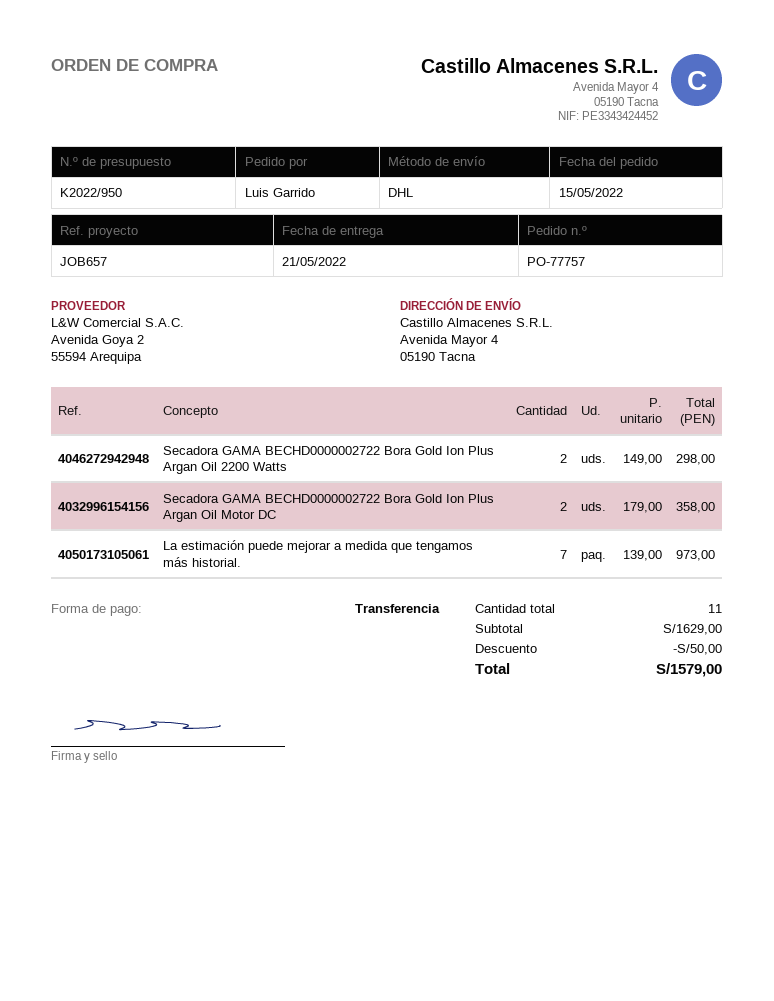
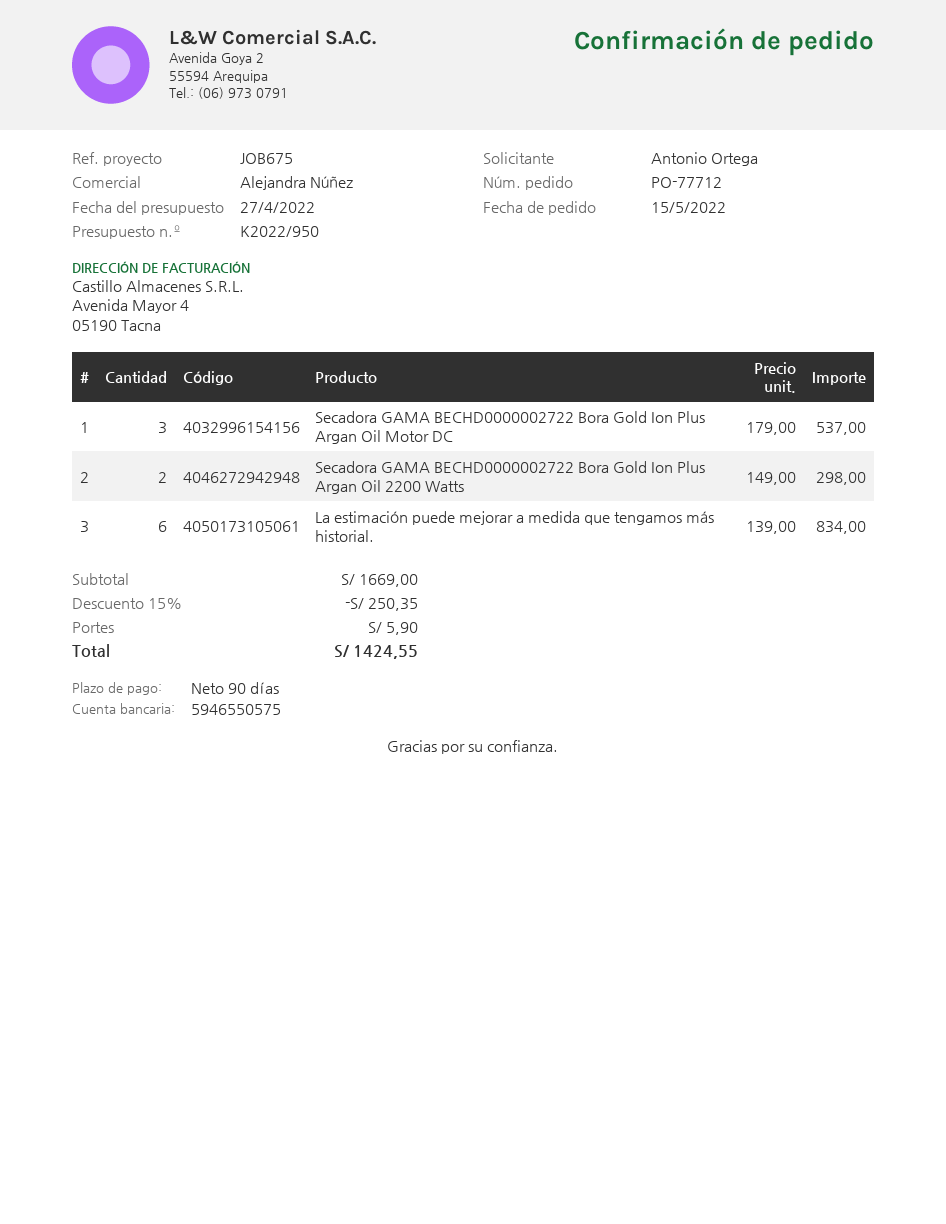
order number: PO-77757 -> PO-77712
reference: JOB657 -> JOB675
ordered by: Luis Garrido -> Antonio Ortega
Secadora GAMA BECHD0000002722 Bora Gold Ion Plus Argan Oil Motor DC: 2 x 179.00 = 358.00 -> 3 x 179.00 = 537.00
La estimación puede mejorar a medida que tengamos más historial.: 7 x 139.00 = 973.00 -> 6 x 139.00 = 834.00
subtotal: 1629.00 -> 1669.00
discount: 50.00 -> 250.35
shipping: none -> 5.90
total: 1579.00 -> 1424.55

